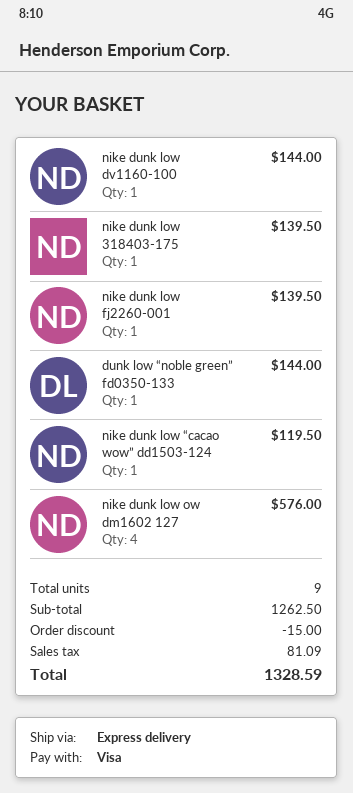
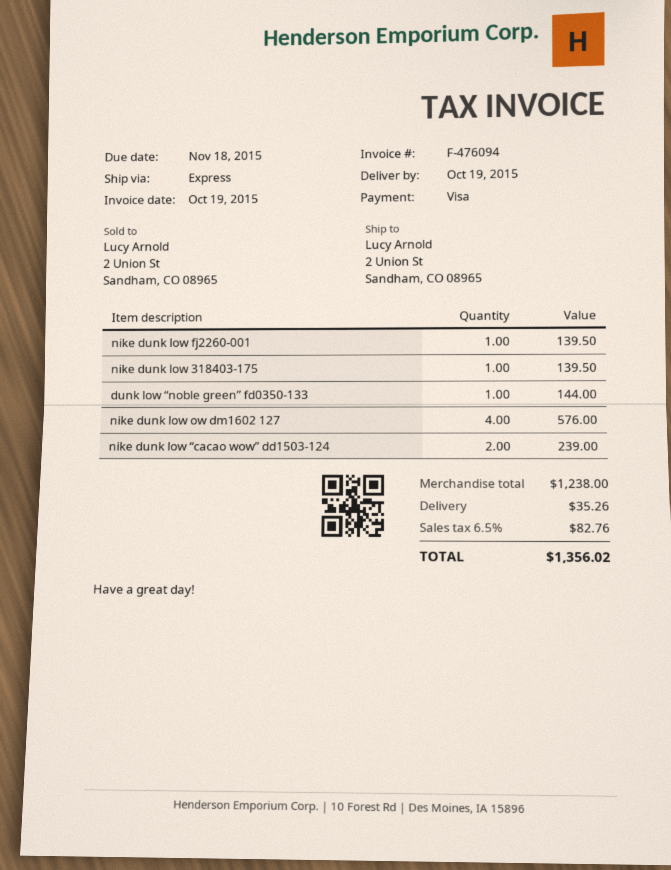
nike dunk low dv1160-100: 1 for 144.00 -> none
nike dunk low “cacao wow” dd1503-124: 1 for 119.50 -> 2 for 239.00
subtotal: 1262.50 -> 1238.00
discount: 15.00 -> none
shipping: none -> 35.26
tax: 81.09 -> 82.76
total: 1328.59 -> 1356.02

